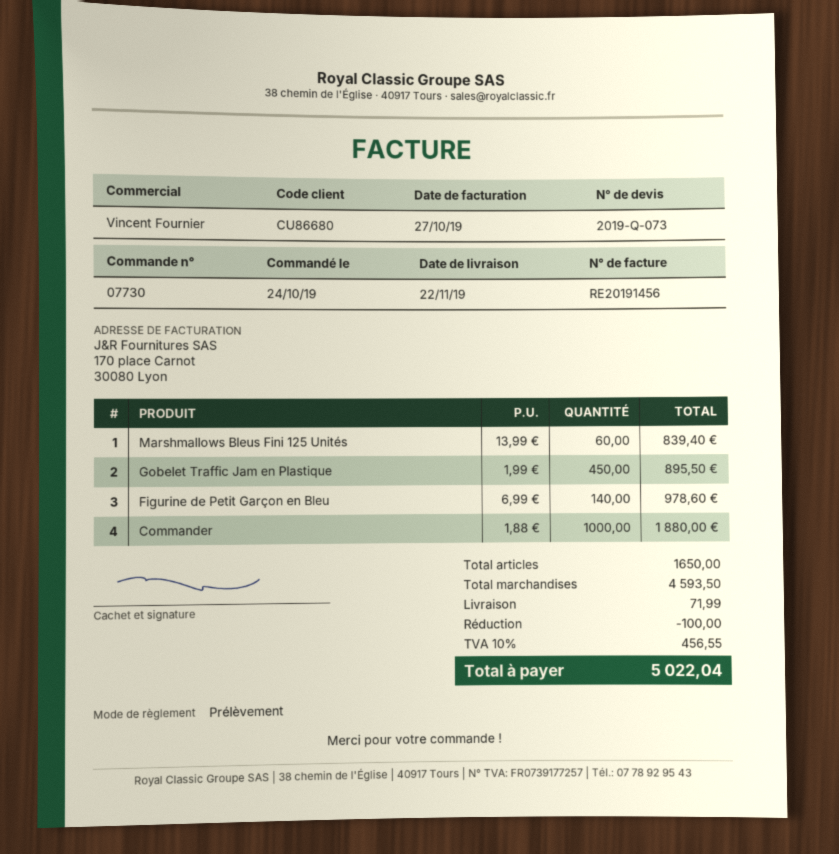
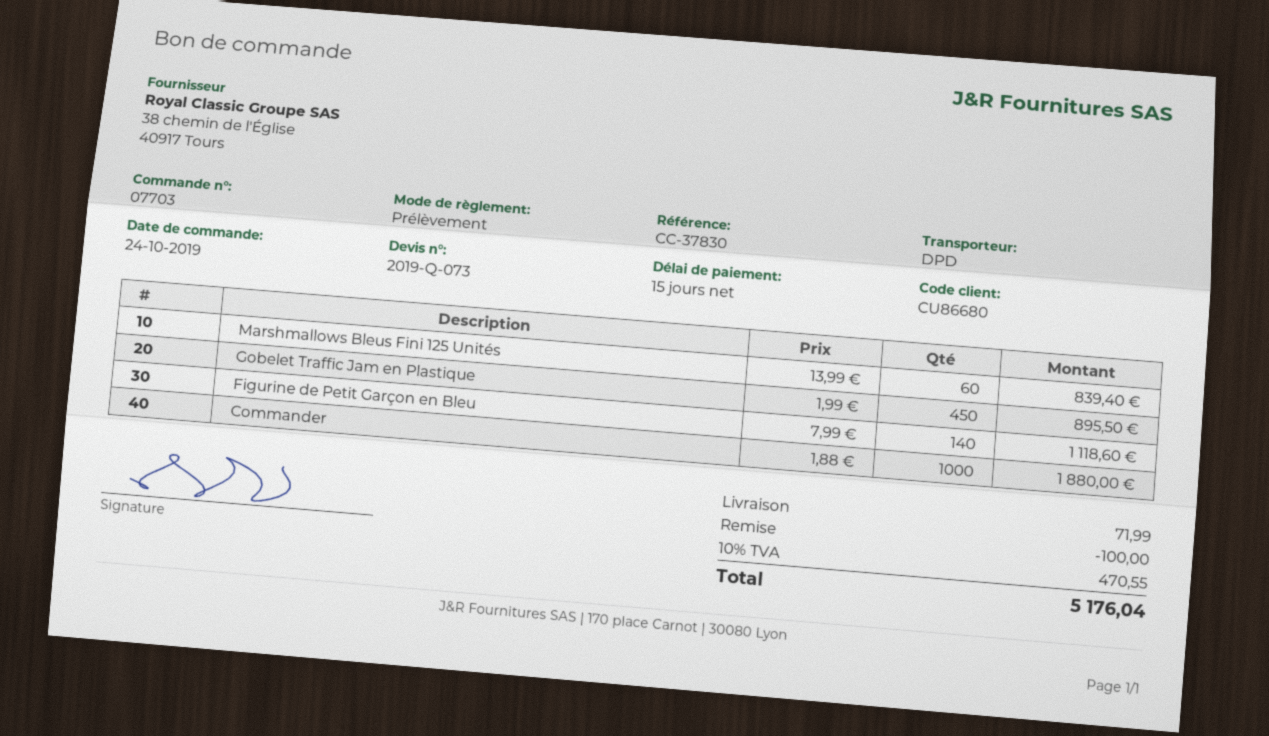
order number: 07730 -> 07703
Figurine de Petit Garçon en Bleu: 140 x 6.99 = 978.60 -> 140 x 7.99 = 1118.60
tax: 10% = 456.55 -> 10% = 470.55
total: 5022.04 -> 5176.04

